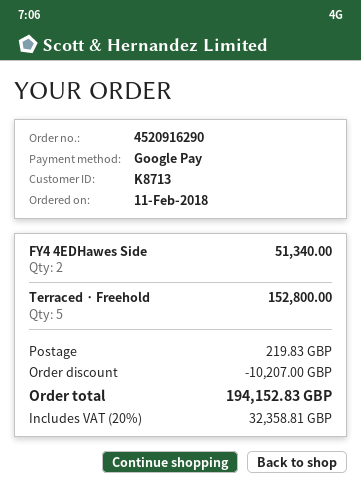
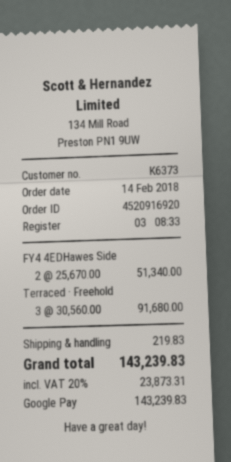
order number: 4520916290 -> 4520916920
order date: 2018-02-11 -> 2018-02-14
customer number: K8713 -> K6373
Terraced · Freehold: 5 for 152800.00 -> 3 for 91680.00
discount: 10207.00 -> none
tax: 20% = 32358.81 -> 20% = 23873.31
total: 194152.83 -> 143239.83

